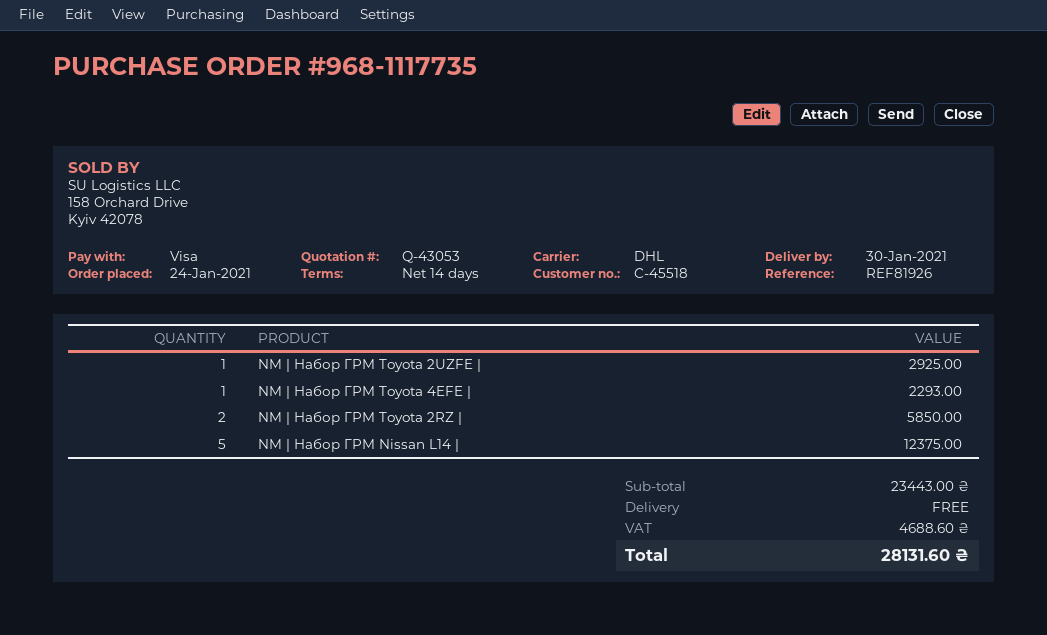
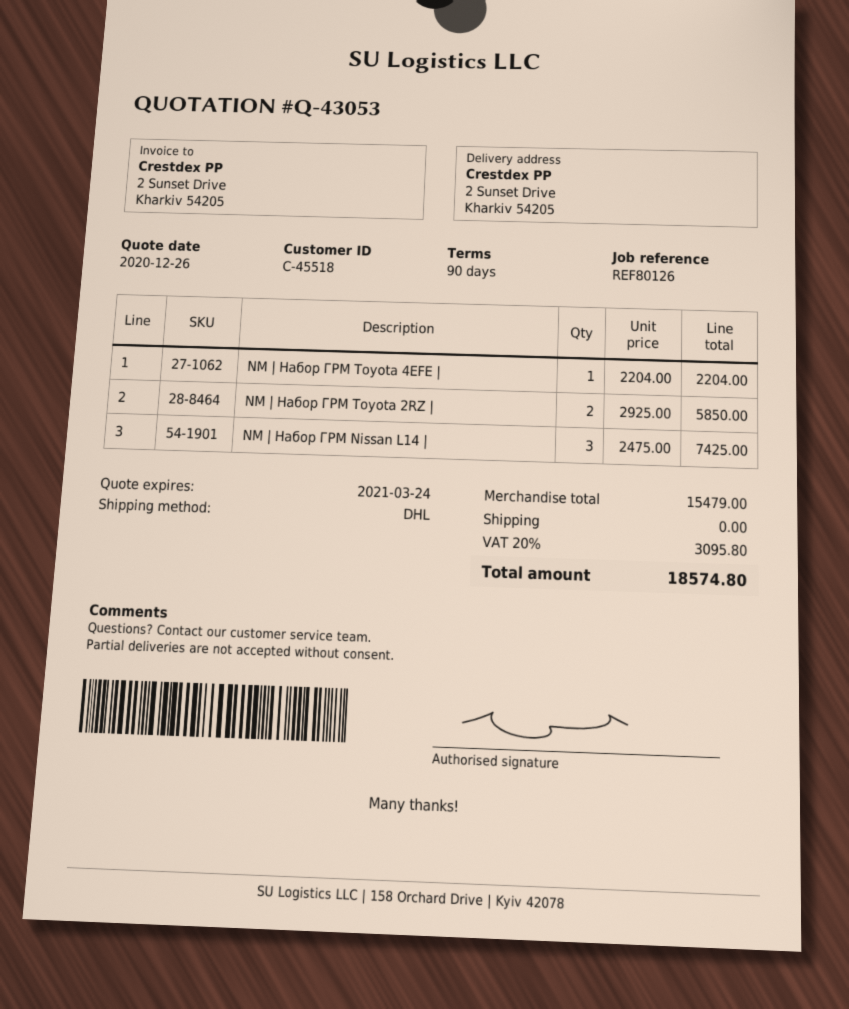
payment terms: 14 days -> 90 days
reference: REF81926 -> REF80126
NM | Набор ГРМ Toyota 2UZFE |: 1 for 2925.00 -> none
NM | Набор ГРМ Toyota 4EFE |: 1 for 2293.00 -> 1 for 2204.00
NM | Набор ГРМ Nissan L14 |: 5 for 12375.00 -> 3 for 7425.00
subtotal: 23443.00 -> 15479.00
tax: 4688.60 -> 3095.80
total: 28131.60 -> 18574.80

